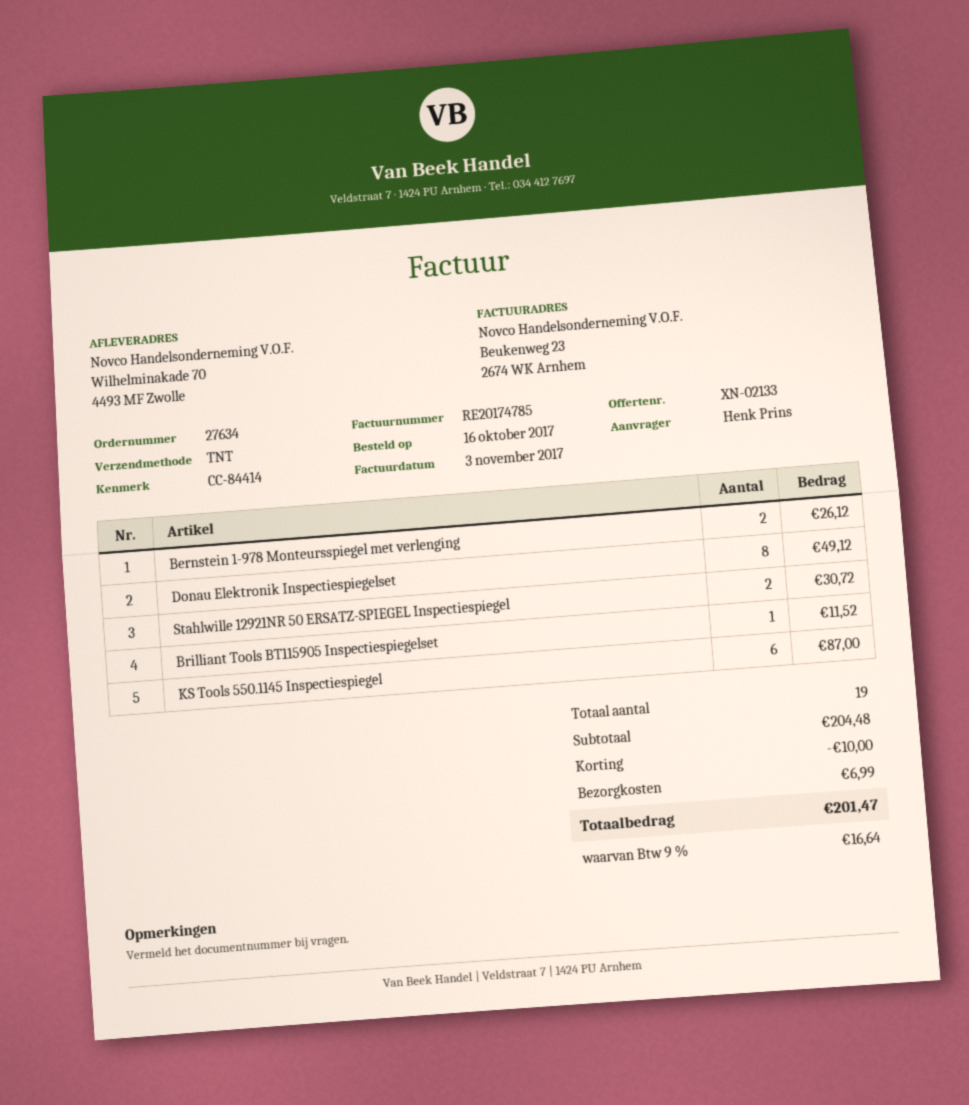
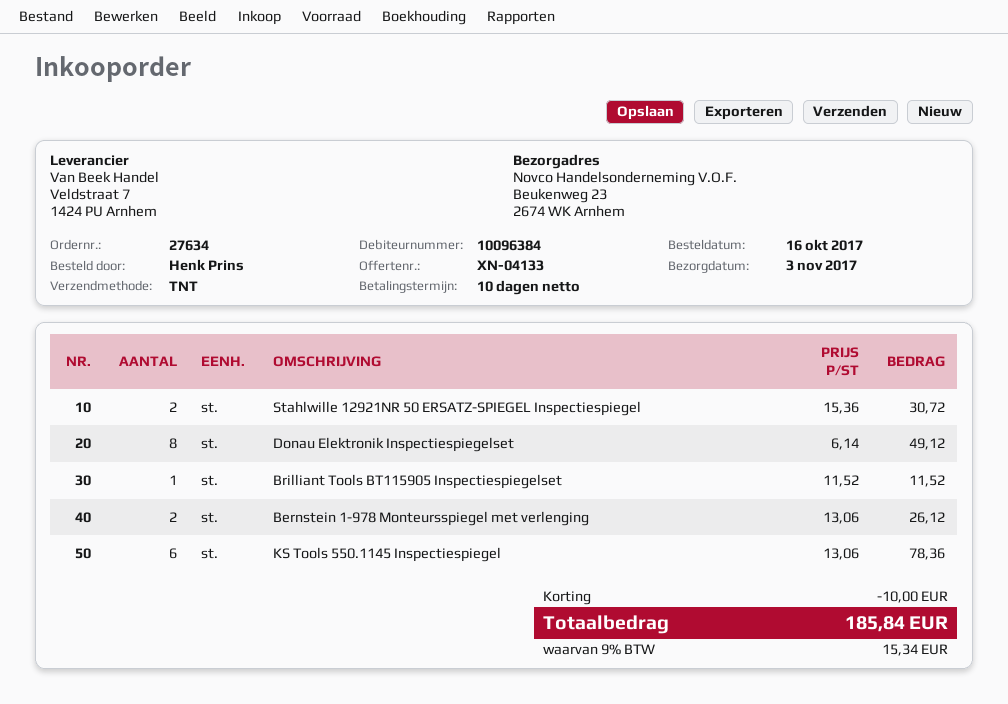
quote number: XN-02133 -> XN-04133
ship to: Wilhelminakade 70, 4493 MF Zwolle -> Beukenweg 23, 2674 WK Arnhem
KS Tools 550.1145 Inspectiespiegel: 6 for 87.00 -> 6 for 78.36
shipping: 6.99 -> none
tax: 9% = 16.64 -> 9% = 15.34
total: 201.47 -> 185.84

